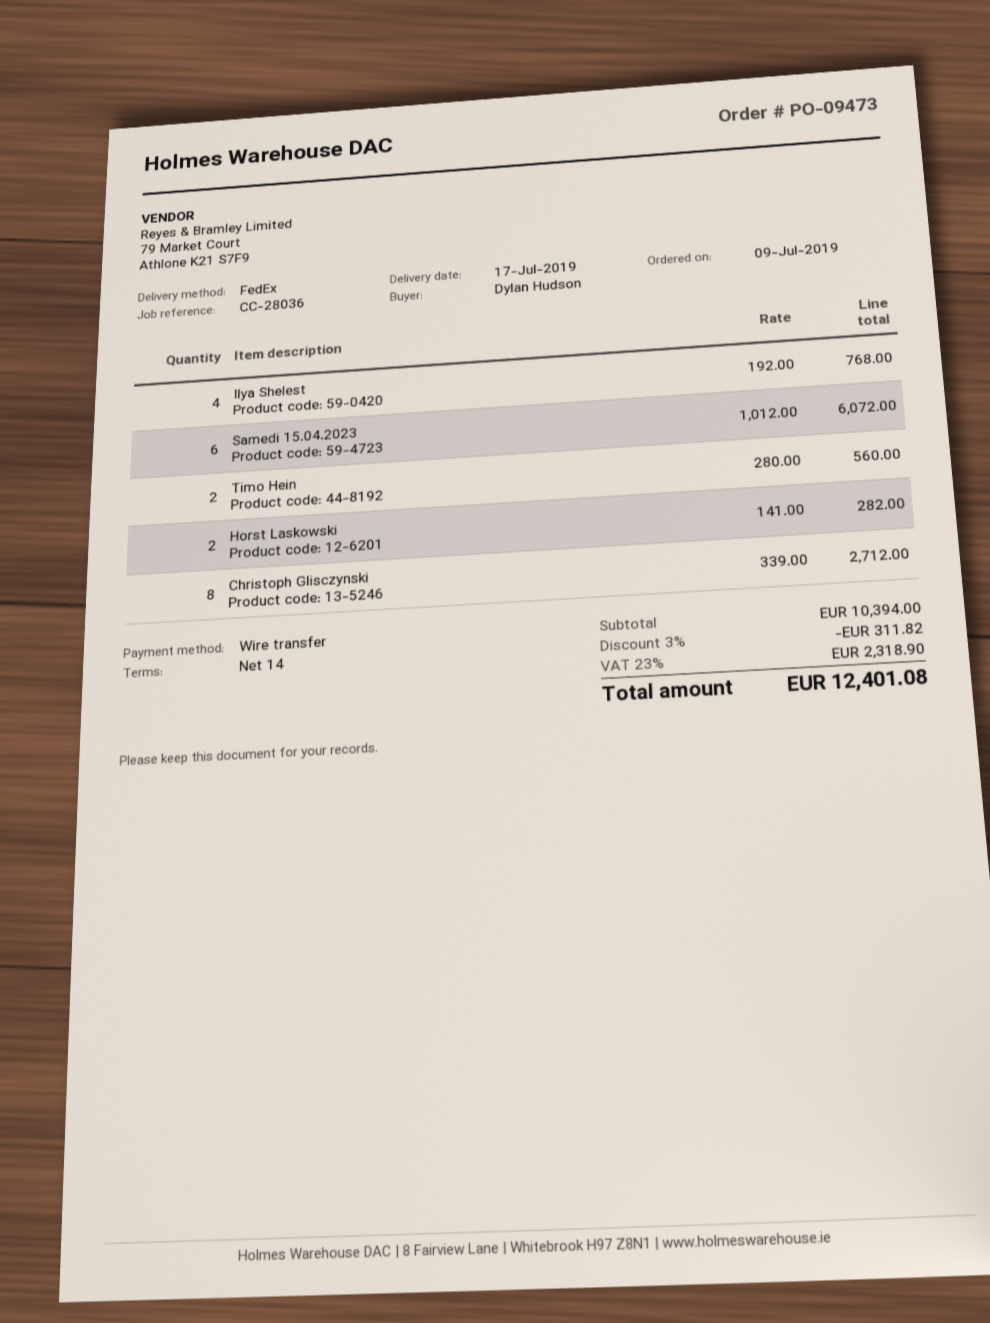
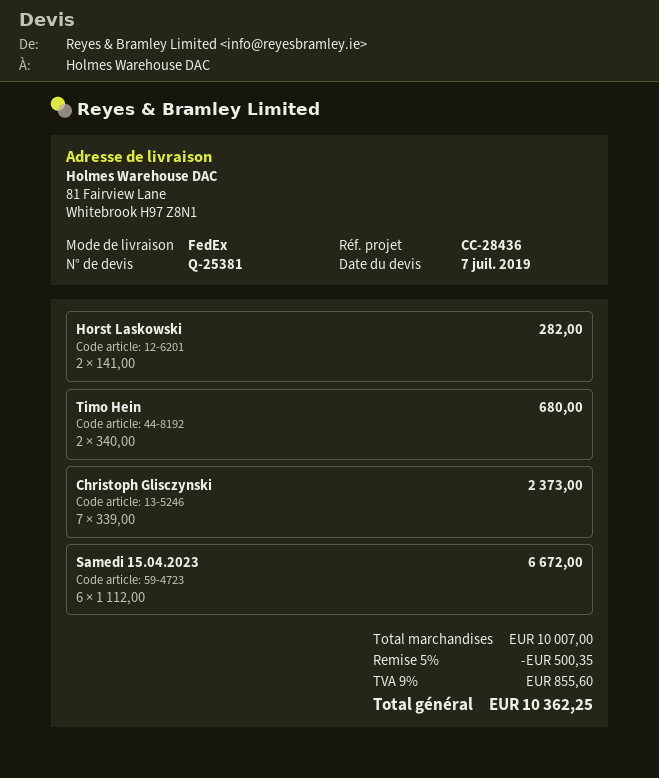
reference: CC-28036 -> CC-28436
Ilya Shelest: 4 x 192.00 = 768.00 -> none
Samedi 15.04.2023: 6 x 1012.00 = 6072.00 -> 6 x 1112.00 = 6672.00
Timo Hein: 2 x 280.00 = 560.00 -> 2 x 340.00 = 680.00
Christoph Glisczynski: 8 x 339.00 = 2712.00 -> 7 x 339.00 = 2373.00
subtotal: 10394.00 -> 10007.00
discount: 3% = 311.82 -> 5% = 500.35
tax: 23% = 2318.90 -> 9% = 855.60
total: 12401.08 -> 10362.25

